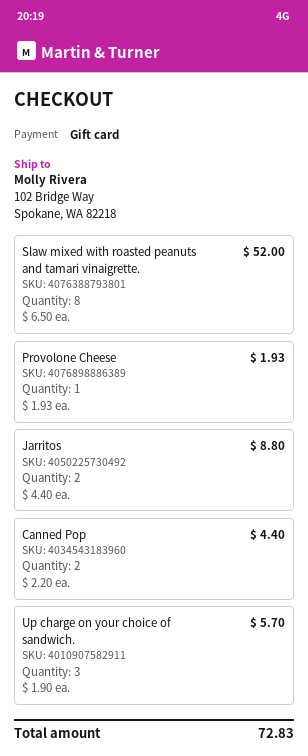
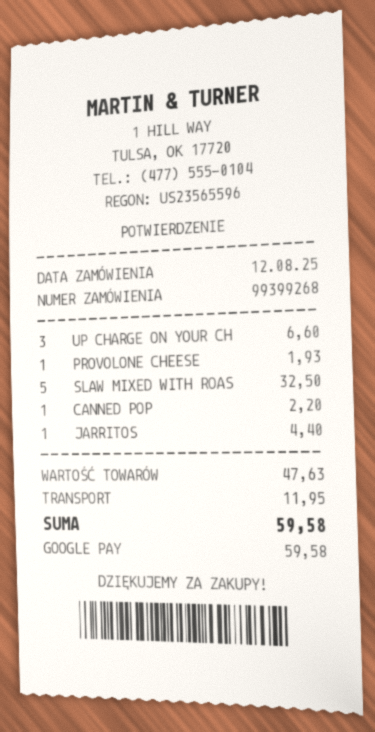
payment method: gift card -> Google Pay
Slaw mixed with roasted peanuts and tamari vinaigrette.: 8 for 52.00 -> 5 for 32.50
Jarritos: 2 for 8.80 -> 1 for 4.40
Canned Pop: 2 for 4.40 -> 1 for 2.20
Up charge on your choice of sandwich.: 3 for 5.70 -> 3 for 6.60
shipping: none -> 11.95
total: 72.83 -> 59.58

